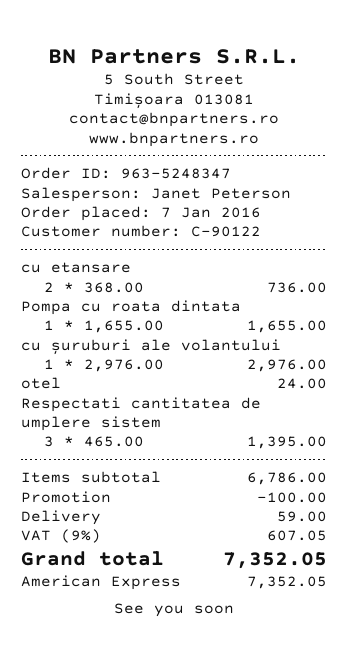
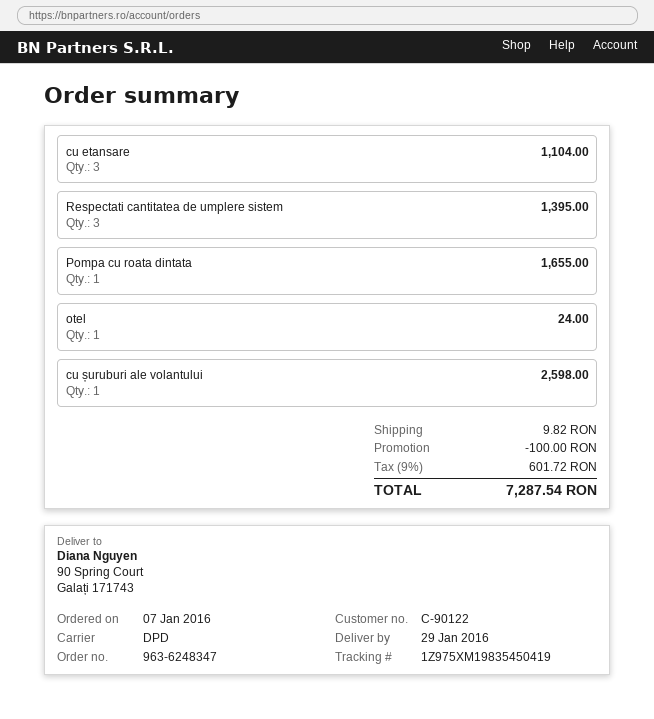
order number: 963-5248347 -> 963-6248347
cu etansare: 2 for 736.00 -> 3 for 1104.00
cu șuruburi ale volantului: 1 for 2976.00 -> 1 for 2598.00
shipping: 59.00 -> 9.82
tax: 9% = 607.05 -> 9% = 601.72
total: 7352.05 -> 7287.54

